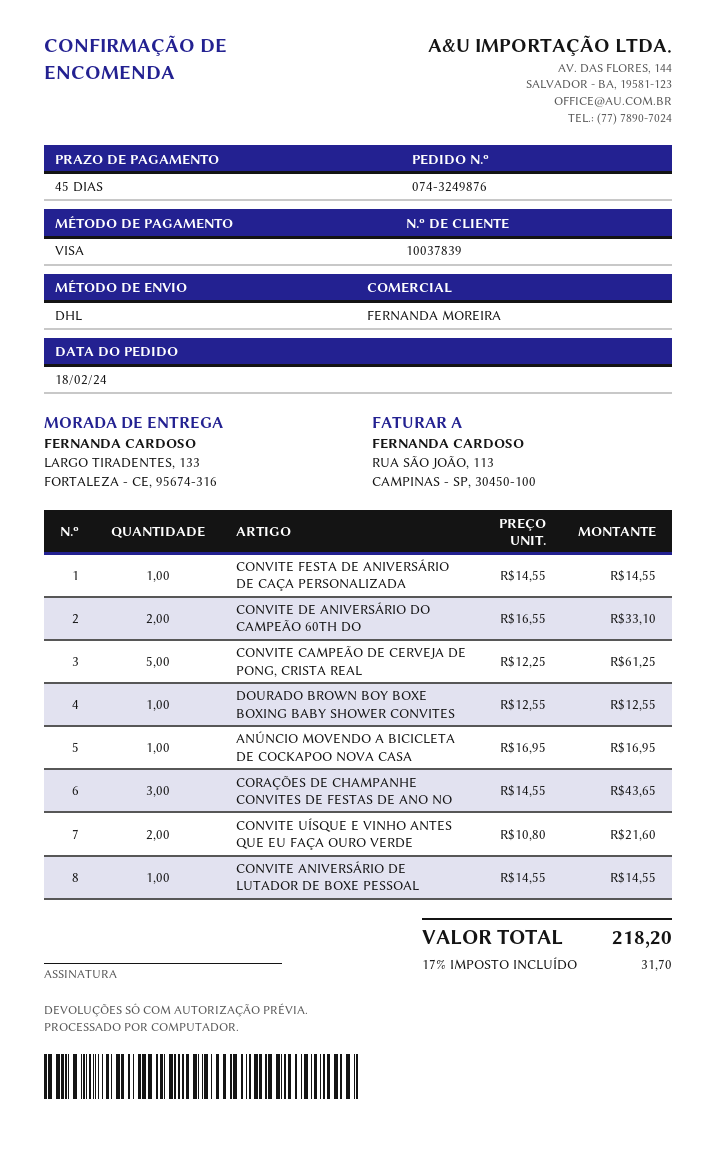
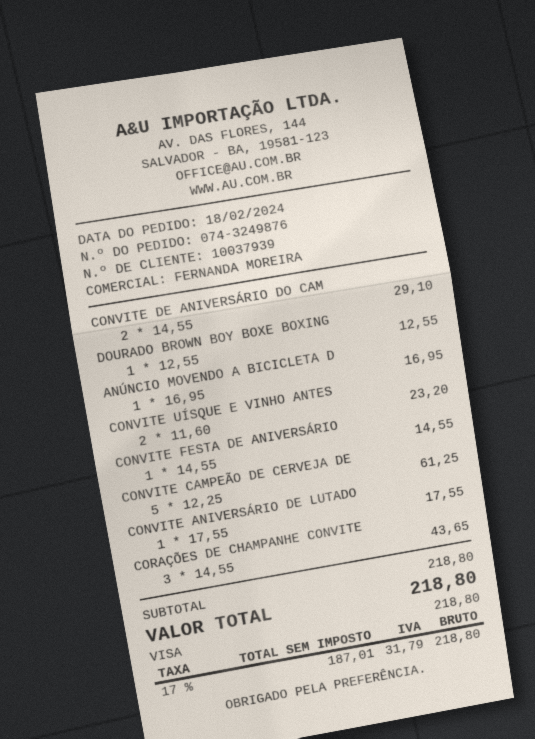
customer number: 10037839 -> 10037939
CONVITE DE ANIVERSÁRIO DO CAMPEÃO 60TH DO: 2 x 16.55 = 33.10 -> 2 x 14.55 = 29.10
CONVITE UÍSQUE E VINHO ANTES QUE EU FAÇA OURO VERDE: 2 x 10.80 = 21.60 -> 2 x 11.60 = 23.20
CONVITE ANIVERSÁRIO DE LUTADOR DE BOXE PESSOAL: 1 x 14.55 = 14.55 -> 1 x 17.55 = 17.55
tax: 17% = 31.70 -> 17% = 31.79
total: 218.20 -> 218.80

